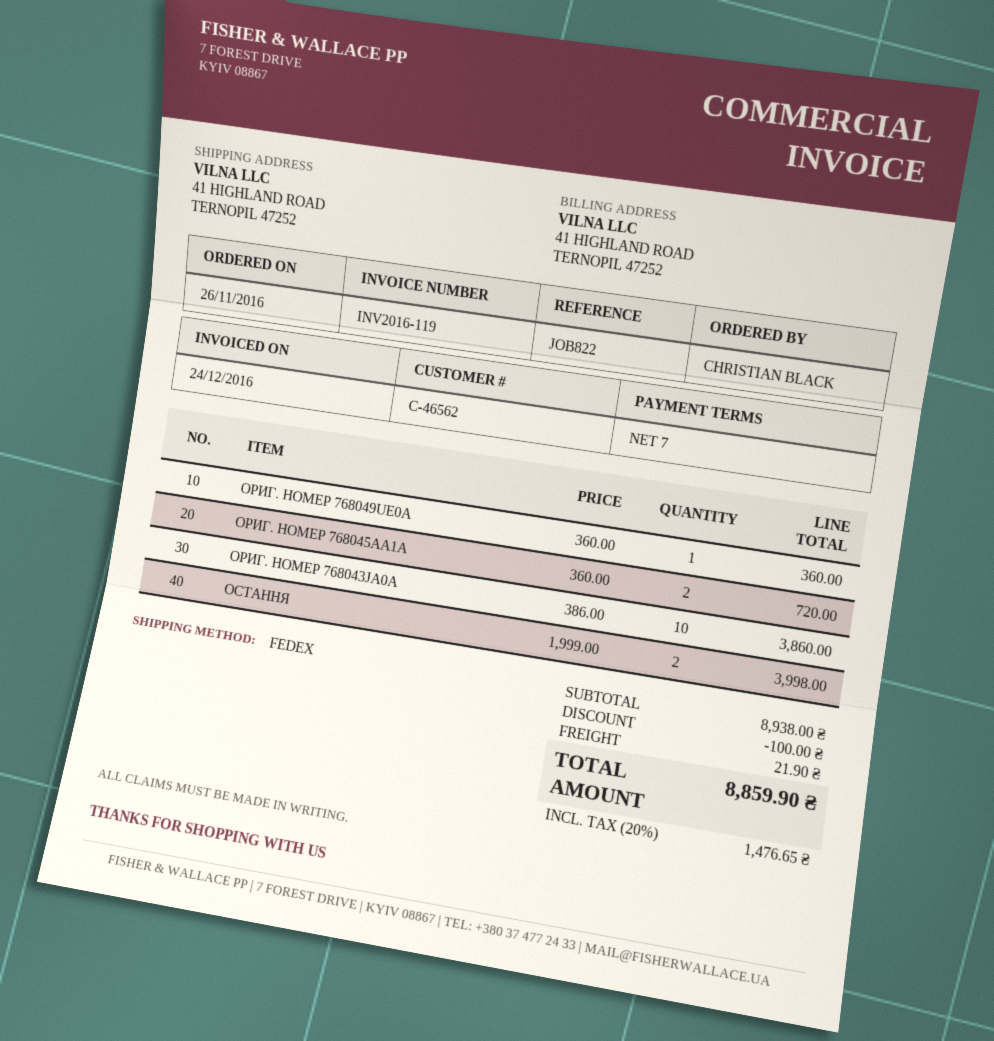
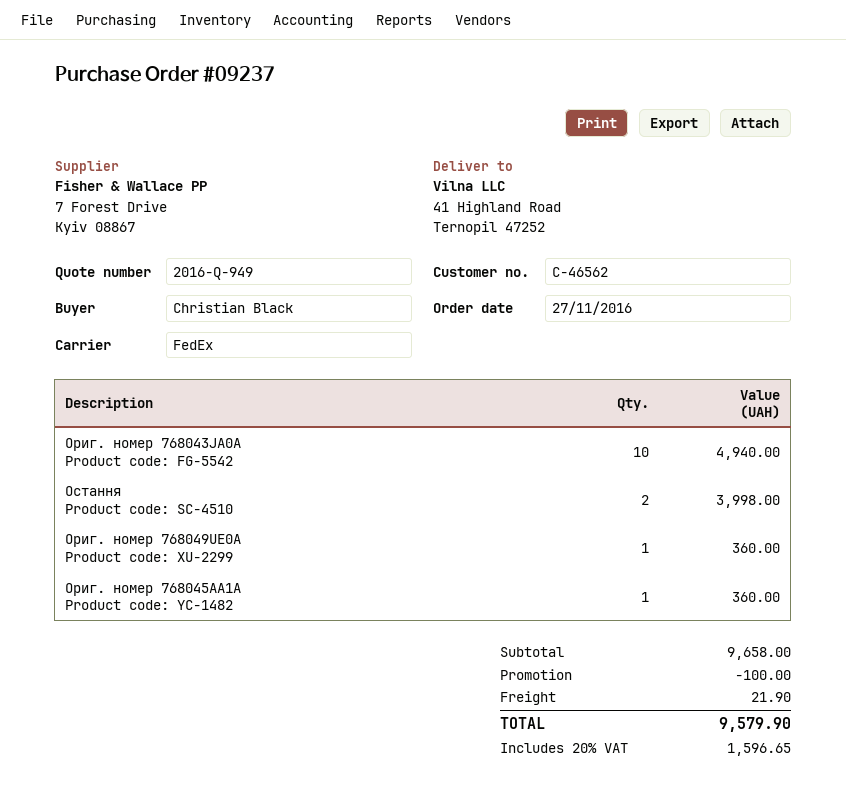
order date: 2016-11-26 -> 2016-11-27
ОРИГ. НОМЕР 768045AA1A: 2 for 720.00 -> 1 for 360.00
ОРИГ. НОМЕР 768043JA0A: 10 for 3860.00 -> 10 for 4940.00
subtotal: 8938.00 -> 9658.00
tax: 20% = 1476.65 -> 20% = 1596.65
total: 8859.90 -> 9579.90

